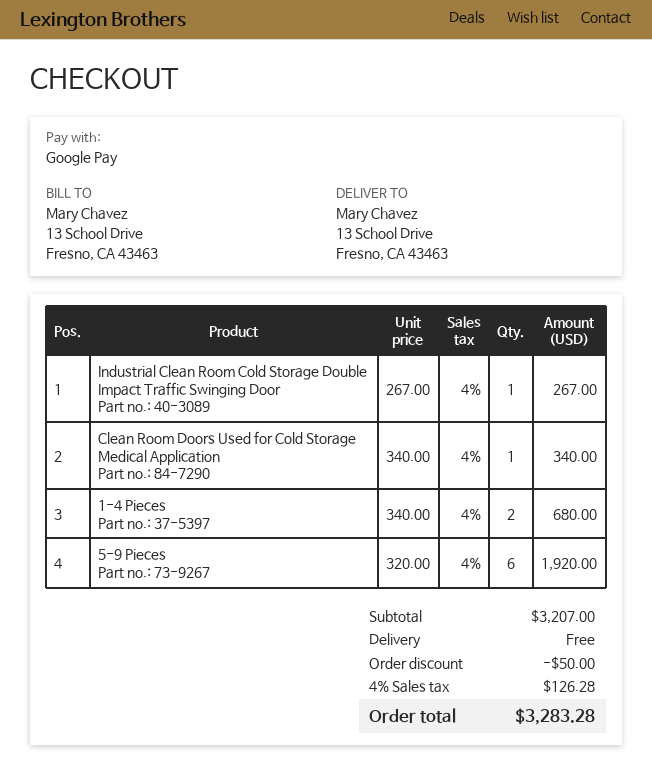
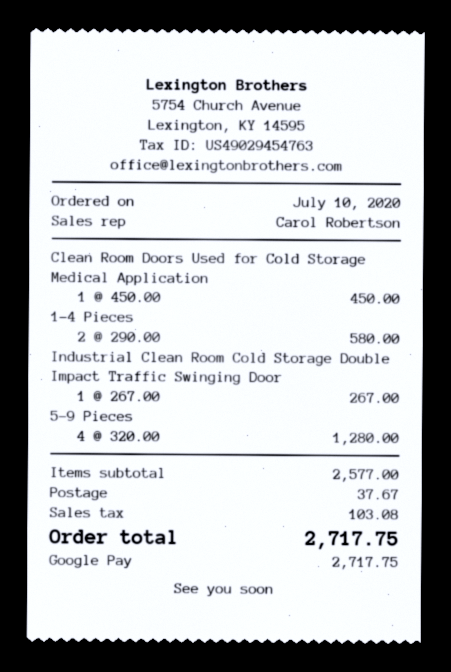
Clean Room Doors Used for Cold Storage Medical Application: 1 x 340.00 = 340.00 -> 1 x 450.00 = 450.00
1-4 Pieces: 2 x 340.00 = 680.00 -> 2 x 290.00 = 580.00
5-9 Pieces: 6 x 320.00 = 1920.00 -> 4 x 320.00 = 1280.00
subtotal: 3207.00 -> 2577.00
discount: 50.00 -> none
shipping: 0.00 -> 37.67
tax: 126.28 -> 103.08
total: 3283.28 -> 2717.75

